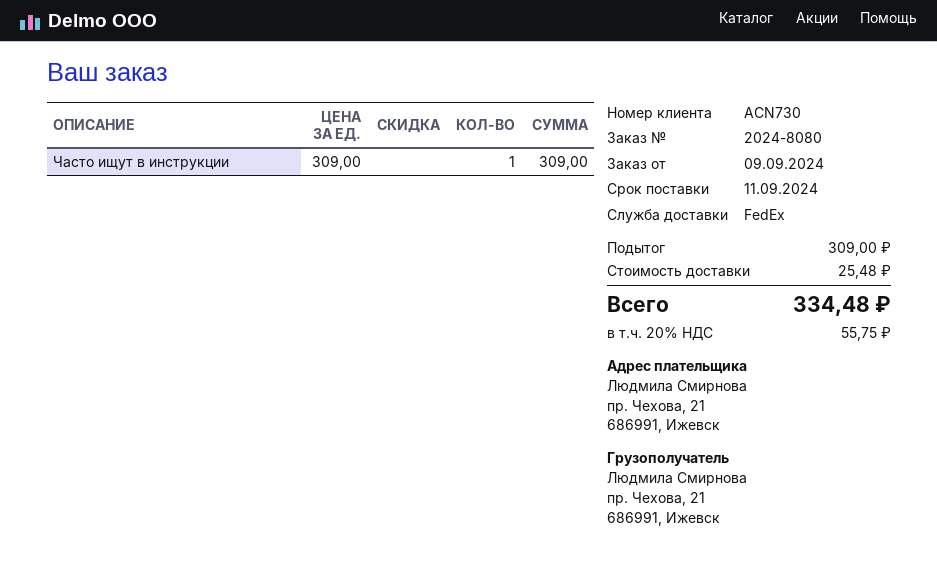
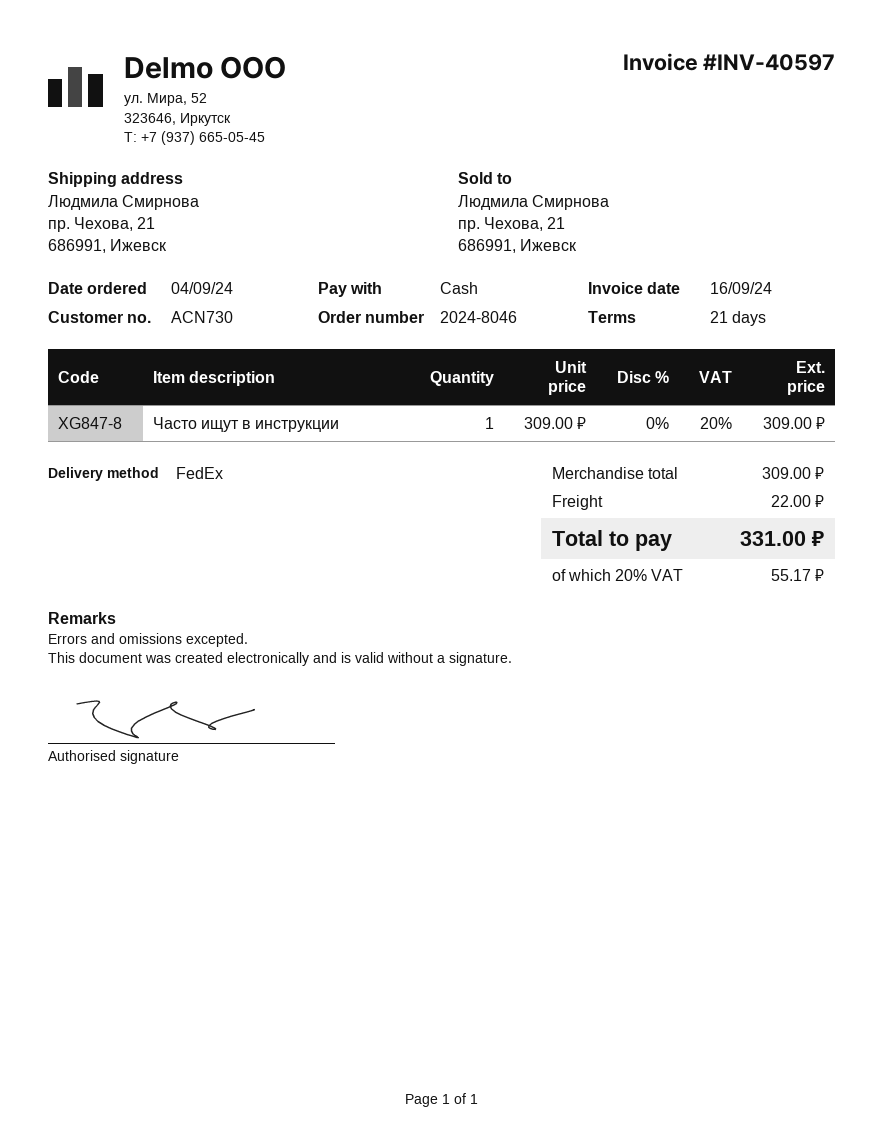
order number: 2024-8080 -> 2024-8046
order date: 2024-09-09 -> 2024-09-04
shipping: 25.48 -> 22.00
tax: 20% = 55.75 -> 20% = 55.17
total: 334.48 -> 331.00

